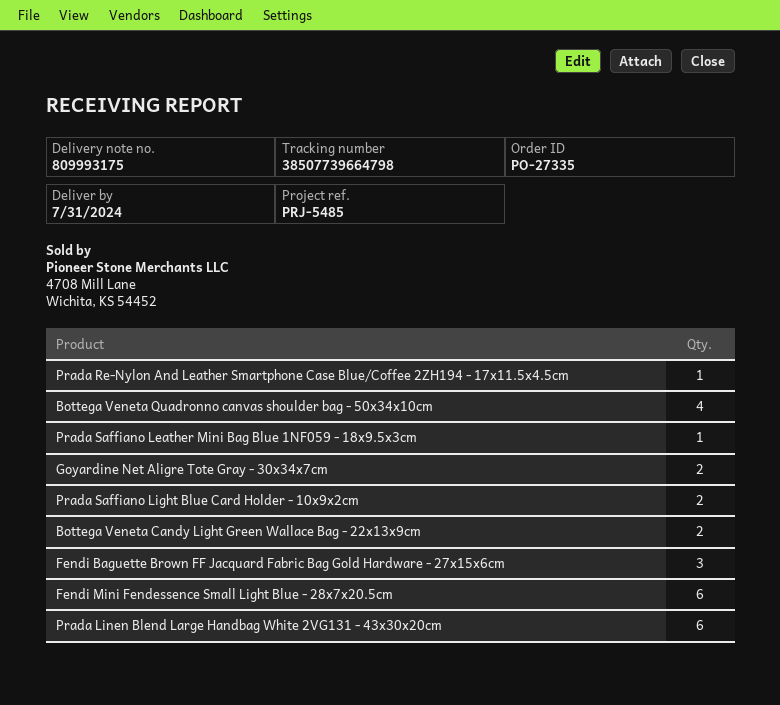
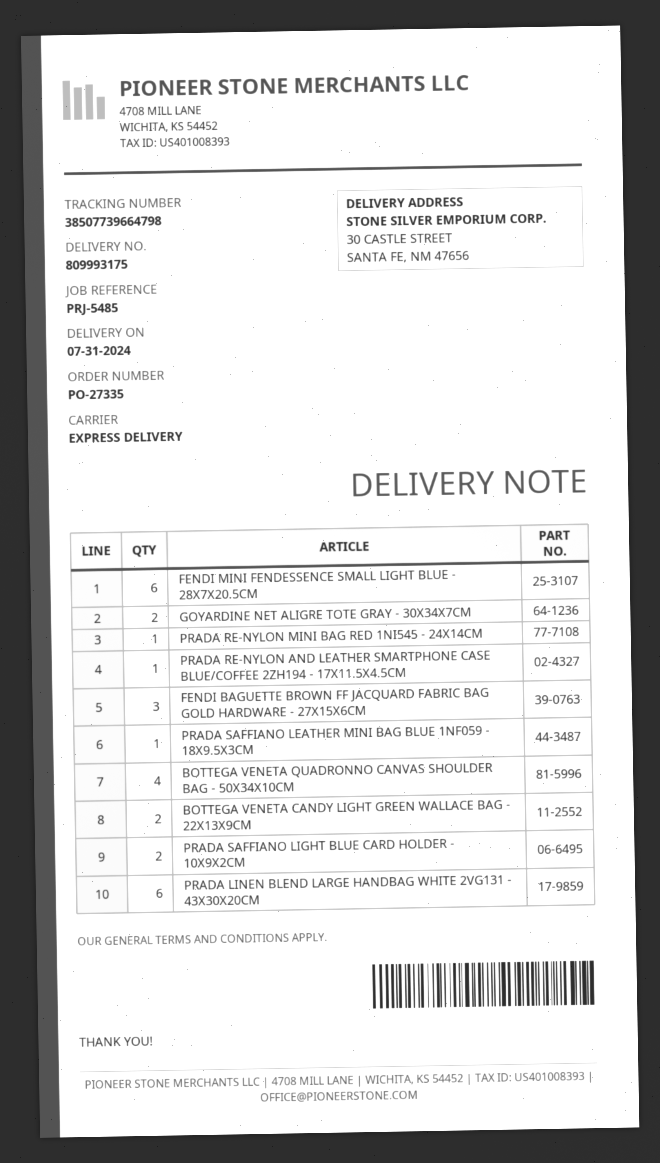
PRADA RE-NYLON MINI BAG RED 1NI545 - 24X14CM: none -> 1

